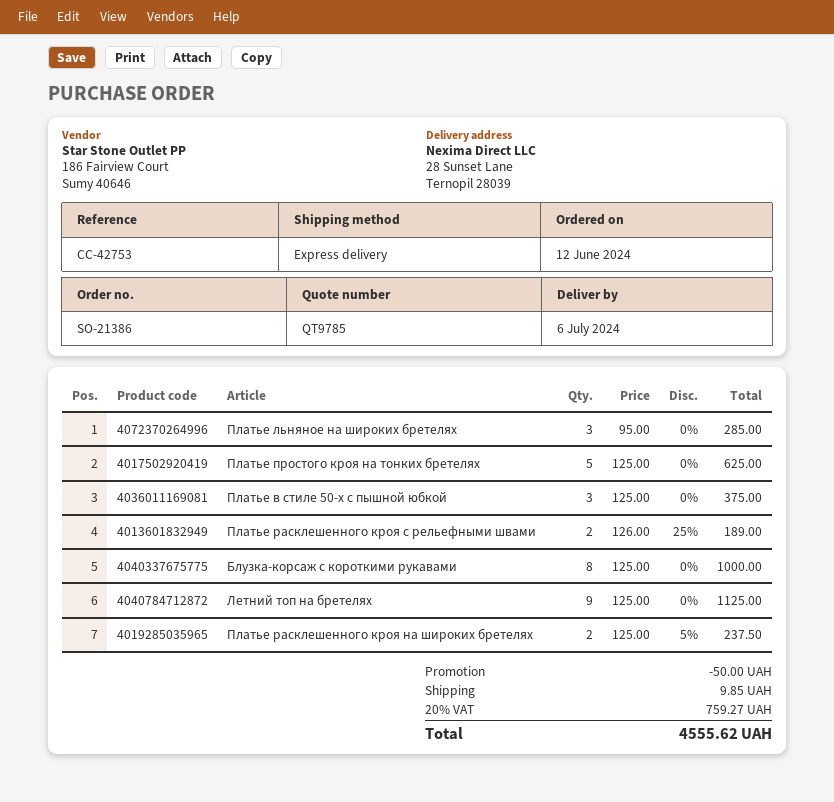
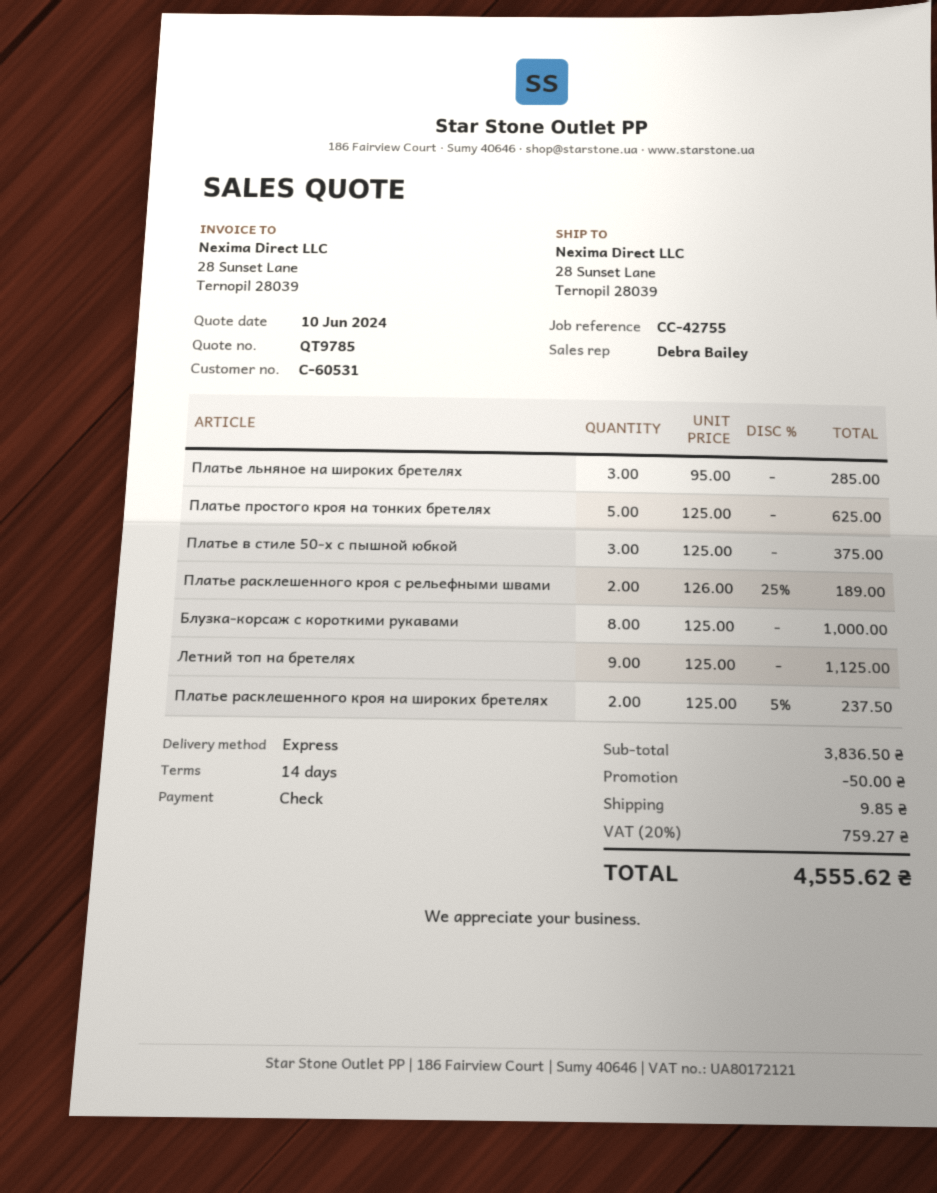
reference: CC-42753 -> CC-42755

